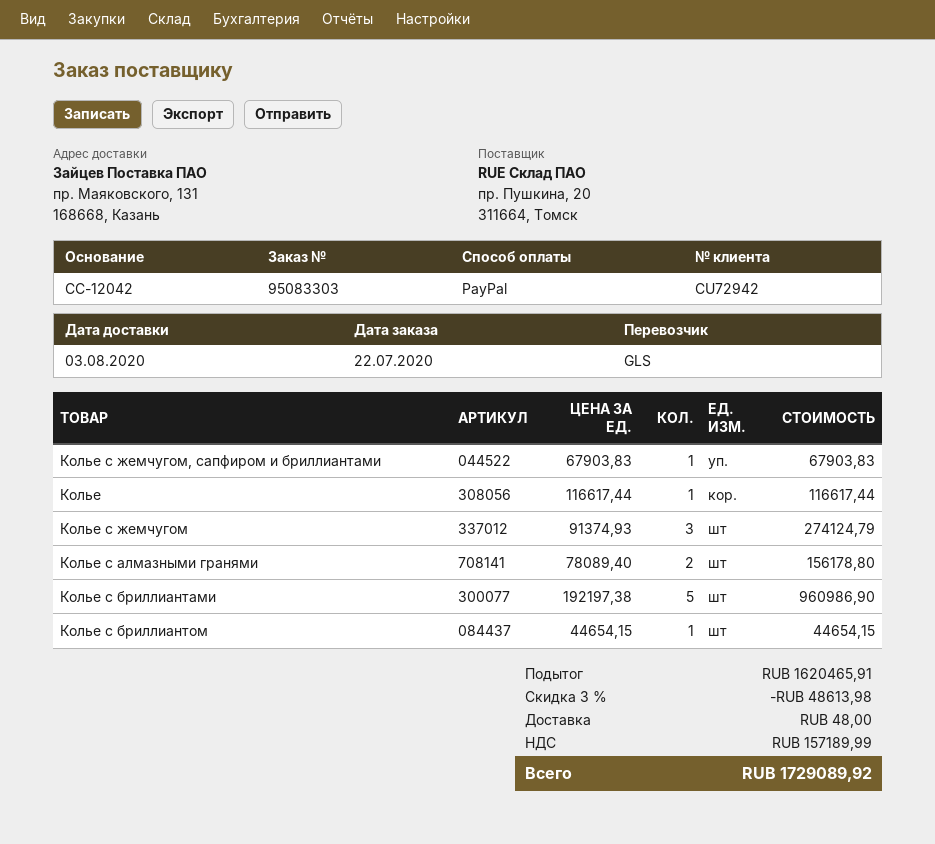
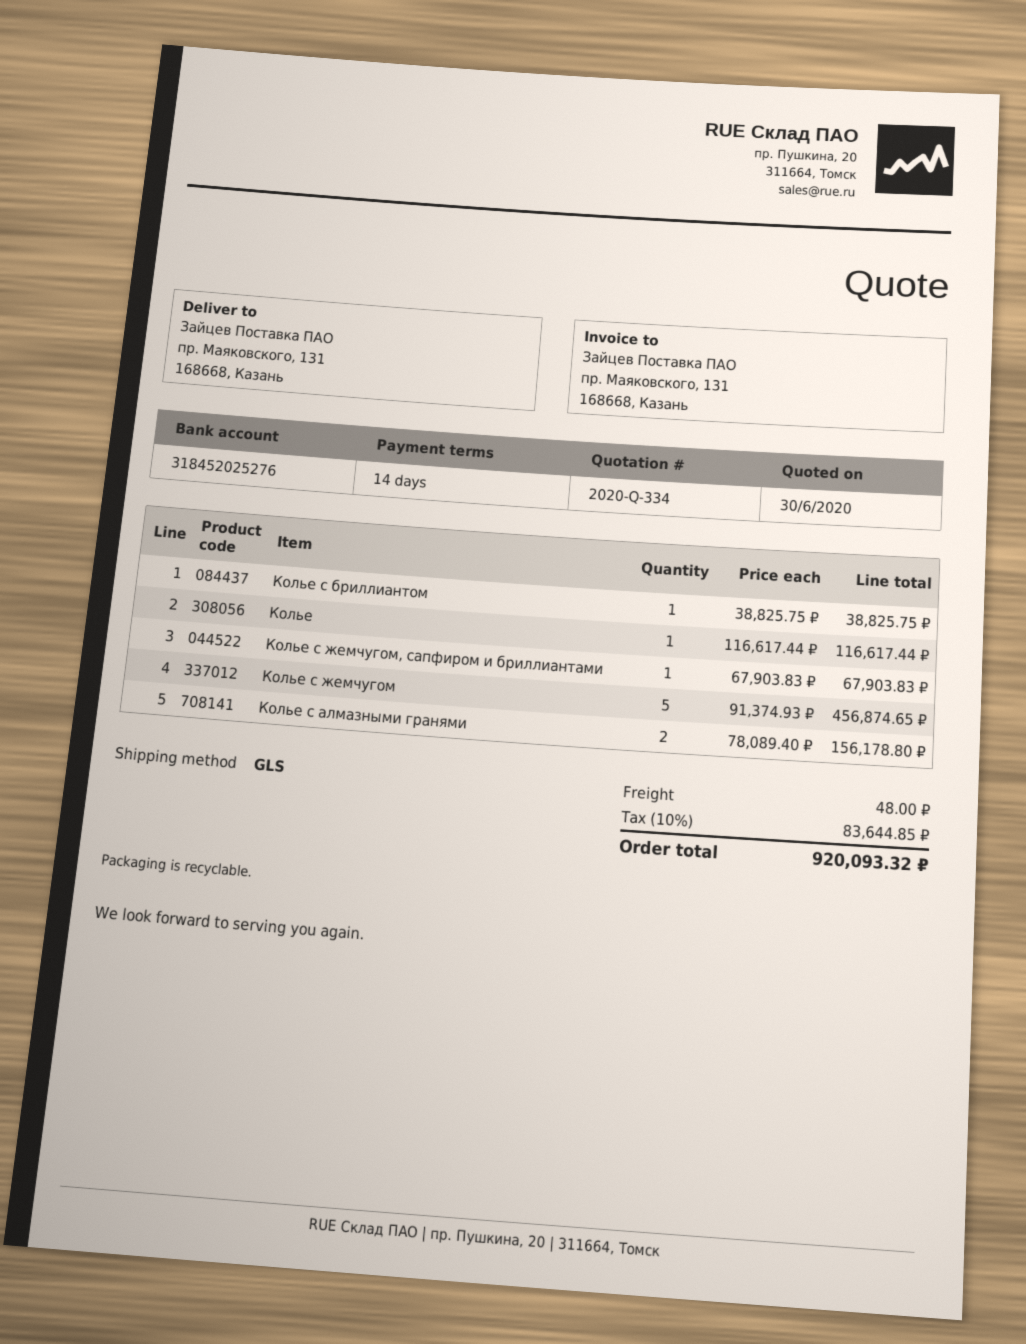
Колье с жемчугом: 3 x 91374.93 = 274124.79 -> 5 x 91374.93 = 456874.65
Колье с бриллиантами: 5 x 192197.38 = 960986.90 -> none
Колье с бриллиантом: 1 x 44654.15 = 44654.15 -> 1 x 38825.75 = 38825.75
discount: 3% = 48613.98 -> none
tax: 157189.99 -> 83644.85
total: 1729089.92 -> 920093.32

